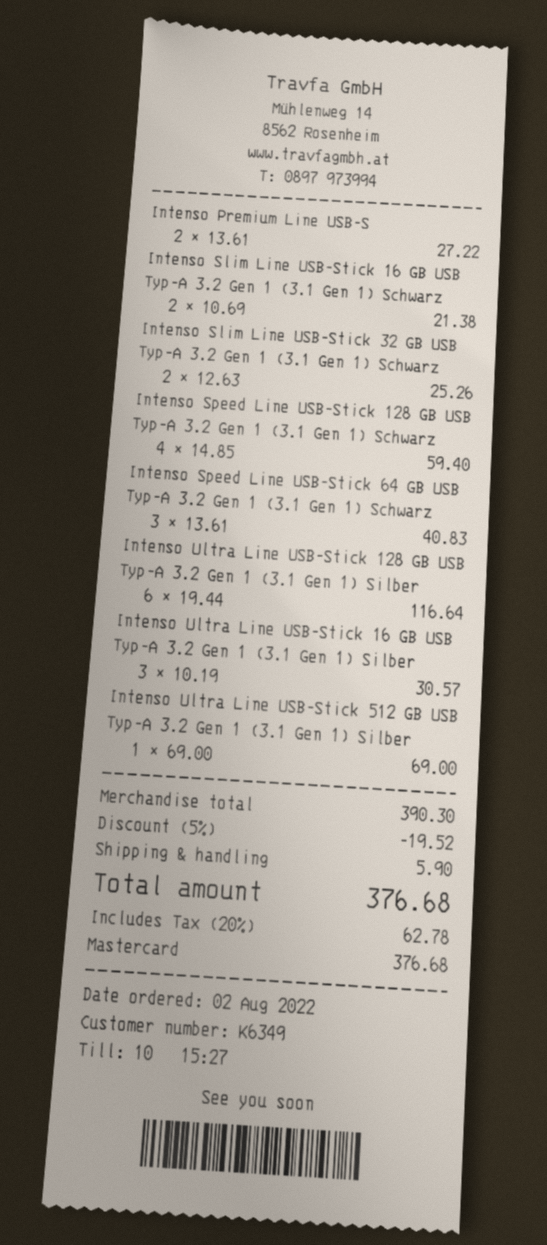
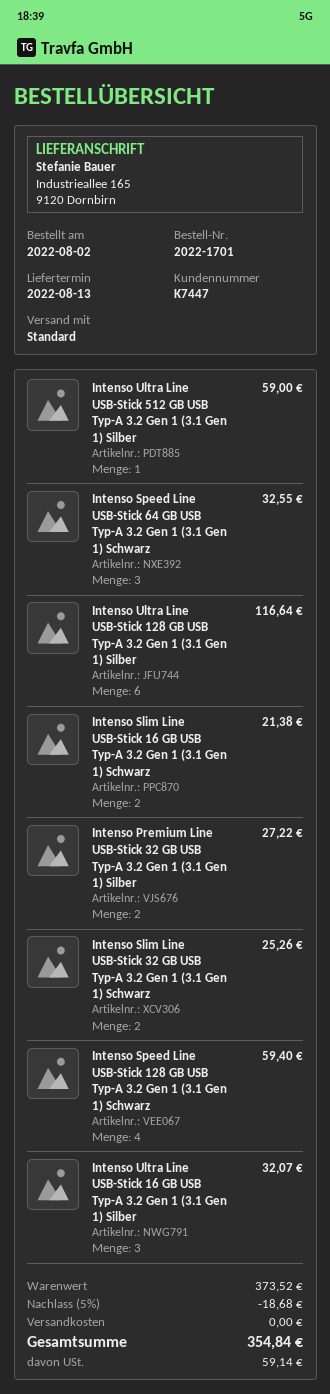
customer number: K6349 -> K7447
Intenso Speed Line USB-Stick 64 GB USB Typ-A 3.2 Gen 1 (3.1 Gen 1) Schwarz: 3 for 40.83 -> 3 for 32.55
Intenso Ultra Line USB-Stick 16 GB USB Typ-A 3.2 Gen 1 (3.1 Gen 1) Silber: 3 for 30.57 -> 3 for 32.07
Intenso Ultra Line USB-Stick 512 GB USB Typ-A 3.2 Gen 1 (3.1 Gen 1) Silber: 1 for 69.00 -> 1 for 59.00
subtotal: 390.30 -> 373.52
discount: 5% = 19.52 -> 5% = 18.68
shipping: 5.90 -> 0.00
tax: 62.78 -> 59.14
total: 376.68 -> 354.84

